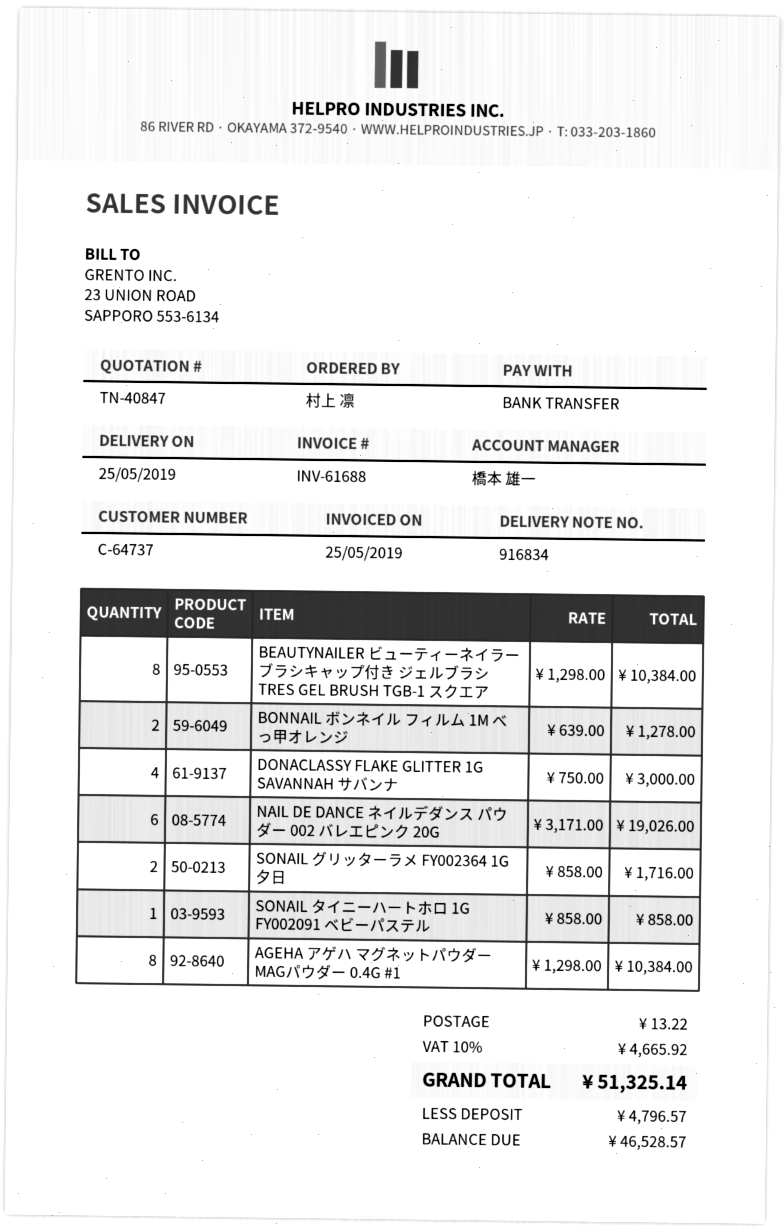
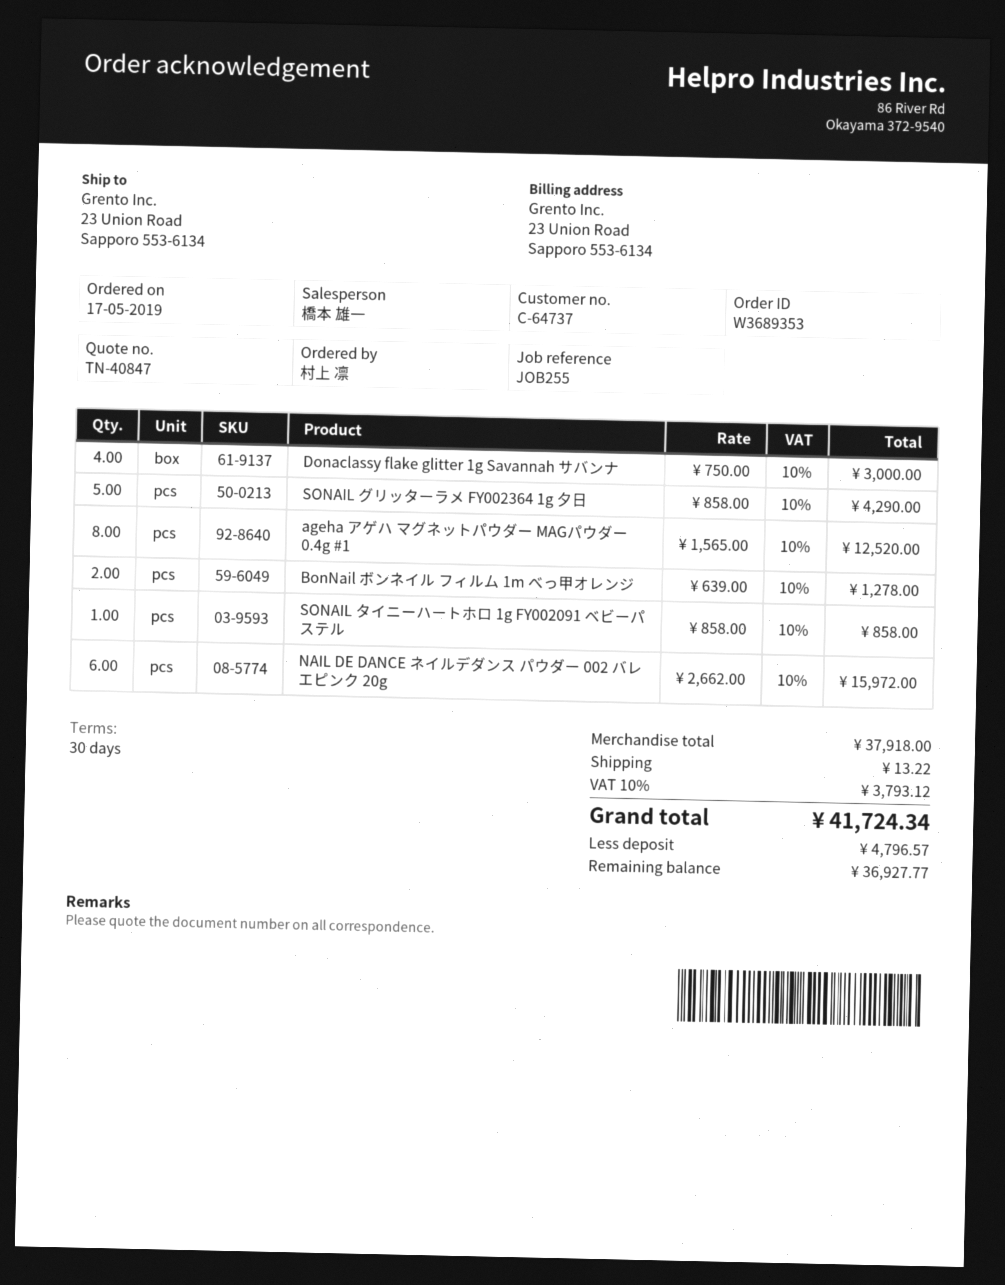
BEAUTYNAILER ビューティーネイラー ブラシキャップ付き ジェルブラシ TRES GEL BRUSH TGB-1 スクエア: 8 x 1298.00 = 10384.00 -> none
NAIL DE DANCE ネイルデダンス パウダー 002 バレエピンク 20G: 6 x 3171.00 = 19026.00 -> 6 x 2662.00 = 15972.00
SONAIL グリッターラメ FY002364 1G 夕日: 2 x 858.00 = 1716.00 -> 5 x 858.00 = 4290.00
AGEHA アゲハ マグネットパウダー MAGパウダー 0.4G #1: 8 x 1298.00 = 10384.00 -> 8 x 1565.00 = 12520.00
tax: 10% = 4665.92 -> 10% = 3793.12
total: 51325.14 -> 41724.34
balance: 46528.57 -> 36927.77

